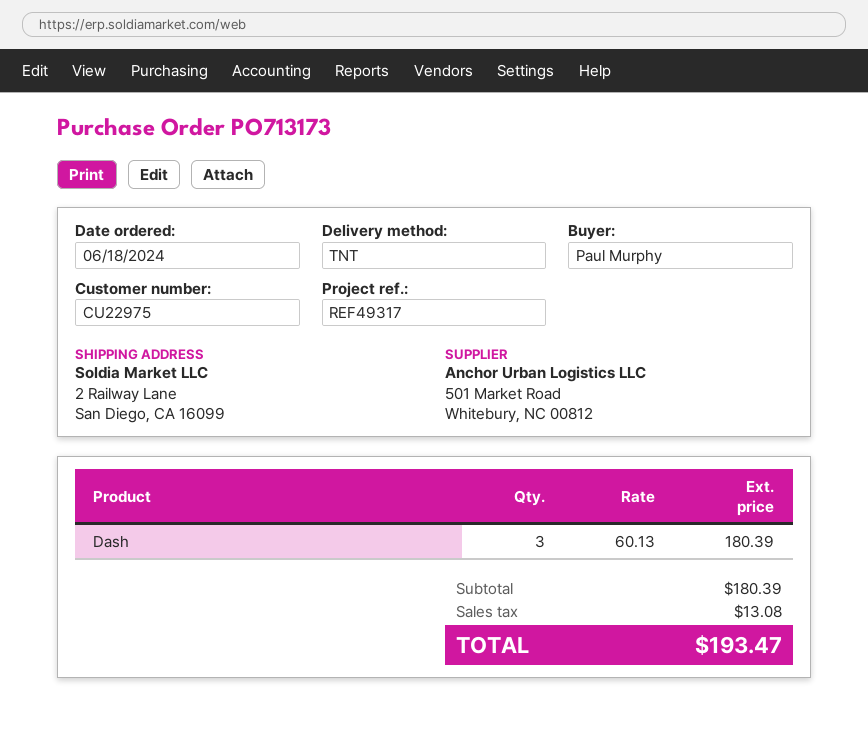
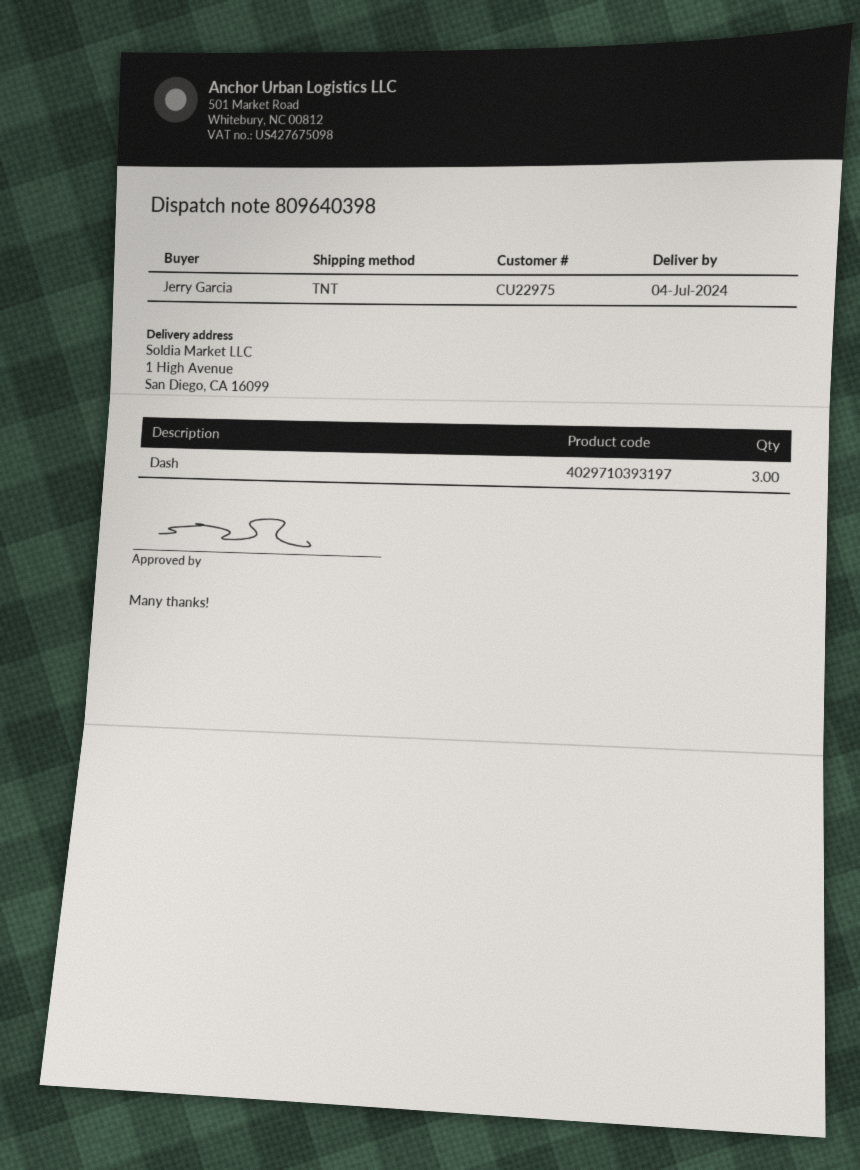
ordered by: Paul Murphy -> Jerry Garcia
ship to: 2 Railway Lane, San Diego, CA 16099 -> 1 High Avenue, San Diego, CA 16099

